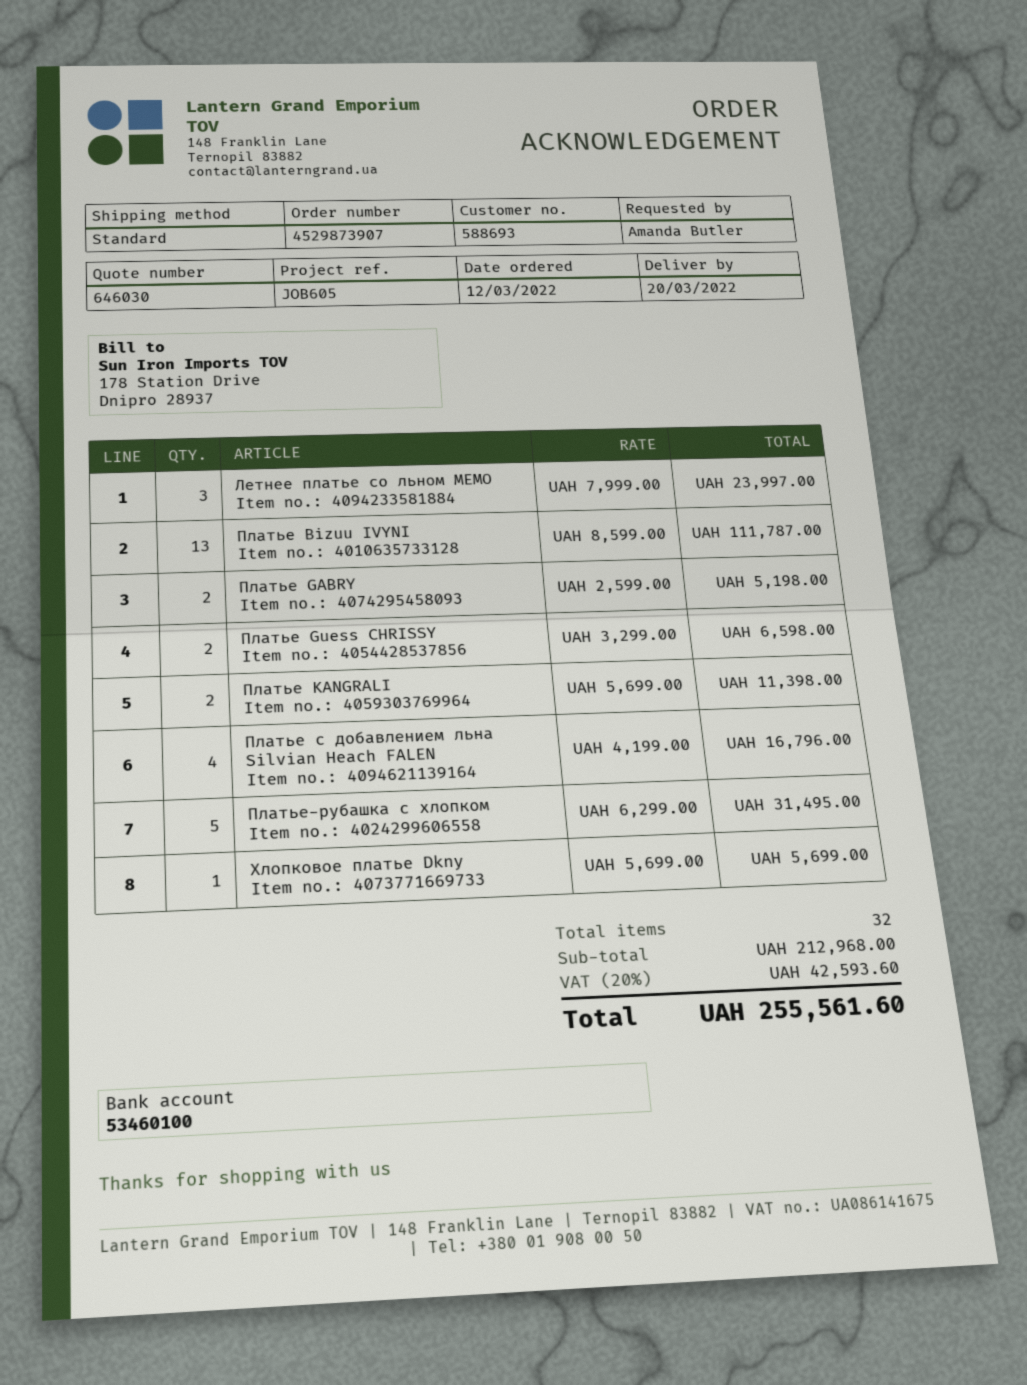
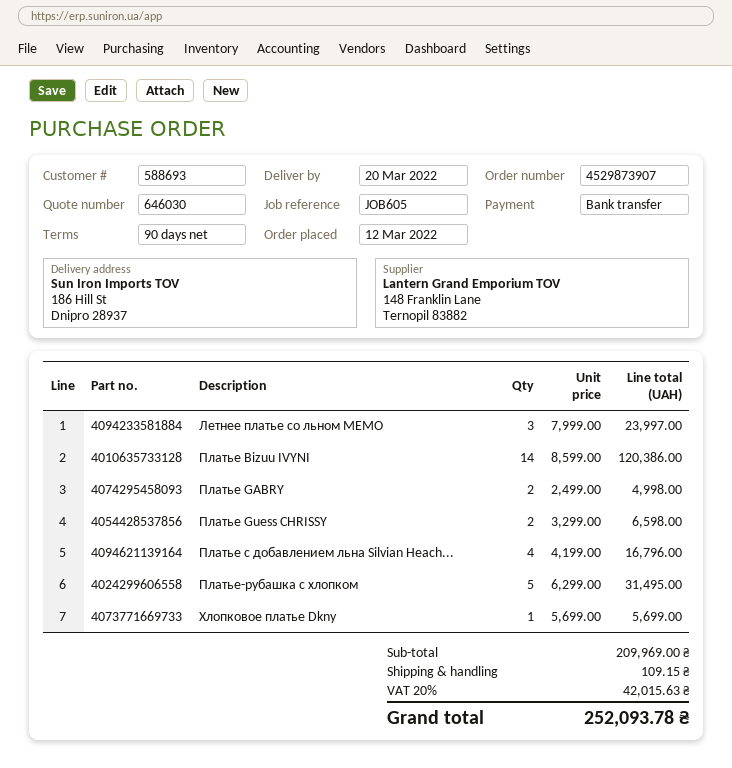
Платье Bizuu IVYNI: 13 x 8599.00 = 111787.00 -> 14 x 8599.00 = 120386.00
Платье GABRY: 2 x 2599.00 = 5198.00 -> 2 x 2499.00 = 4998.00
Платье KANGRALI: 2 x 5699.00 = 11398.00 -> none
subtotal: 212968.00 -> 209969.00
shipping: none -> 109.15
tax: 20% = 42593.60 -> 20% = 42015.63
total: 255561.60 -> 252093.78

